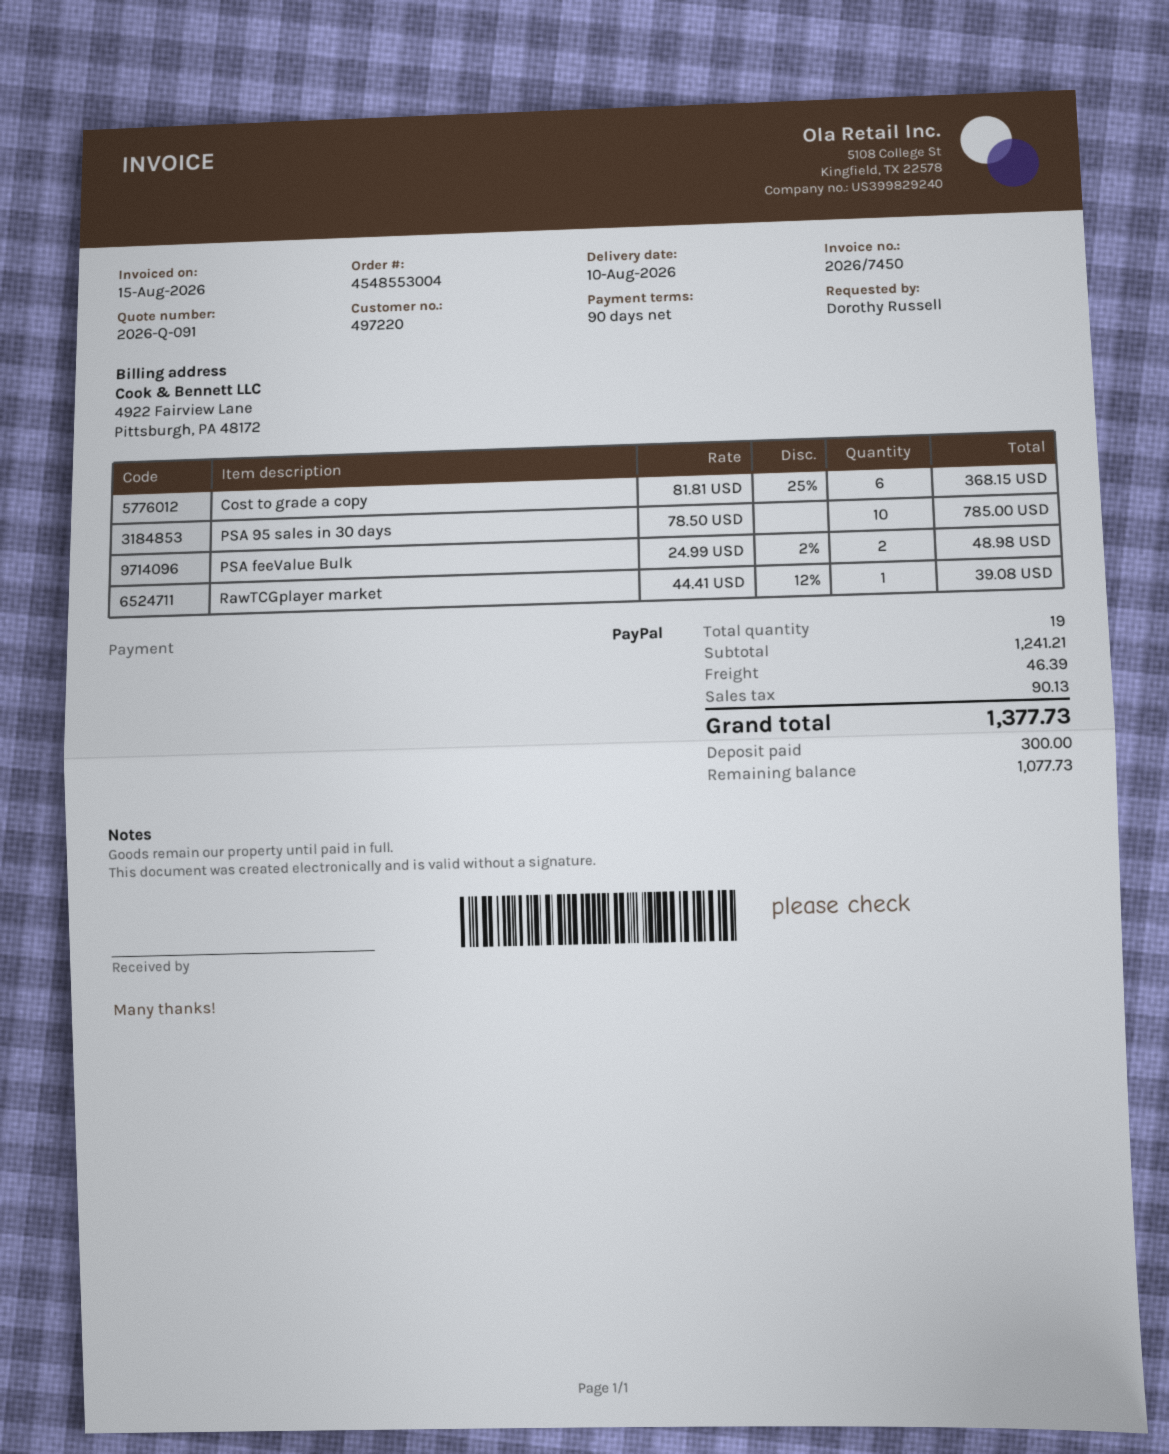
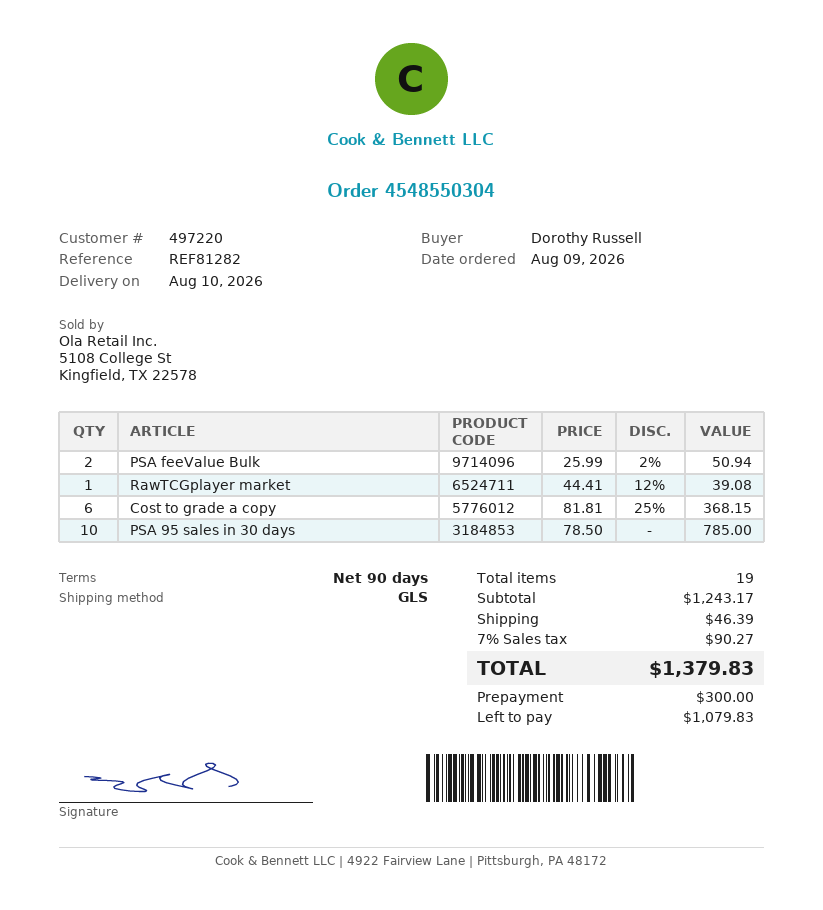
order number: 4548553004 -> 4548550304
PSA feeValue Bulk: 2 x 24.99 - 2% = 48.98 -> 2 x 25.99 - 2% = 50.94
subtotal: 1241.21 -> 1243.17
tax: 90.13 -> 90.27
total: 1377.73 -> 1379.83
balance: 1077.73 -> 1079.83

